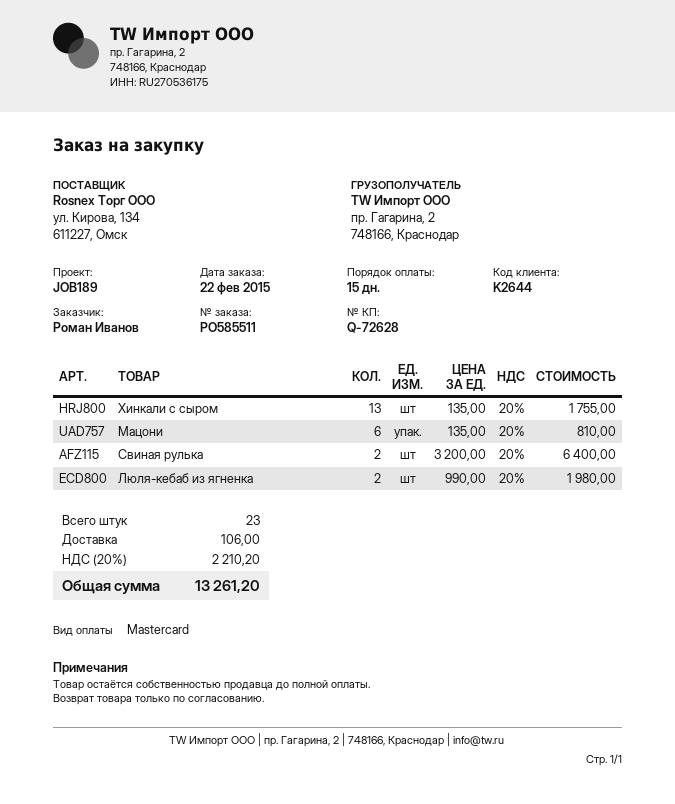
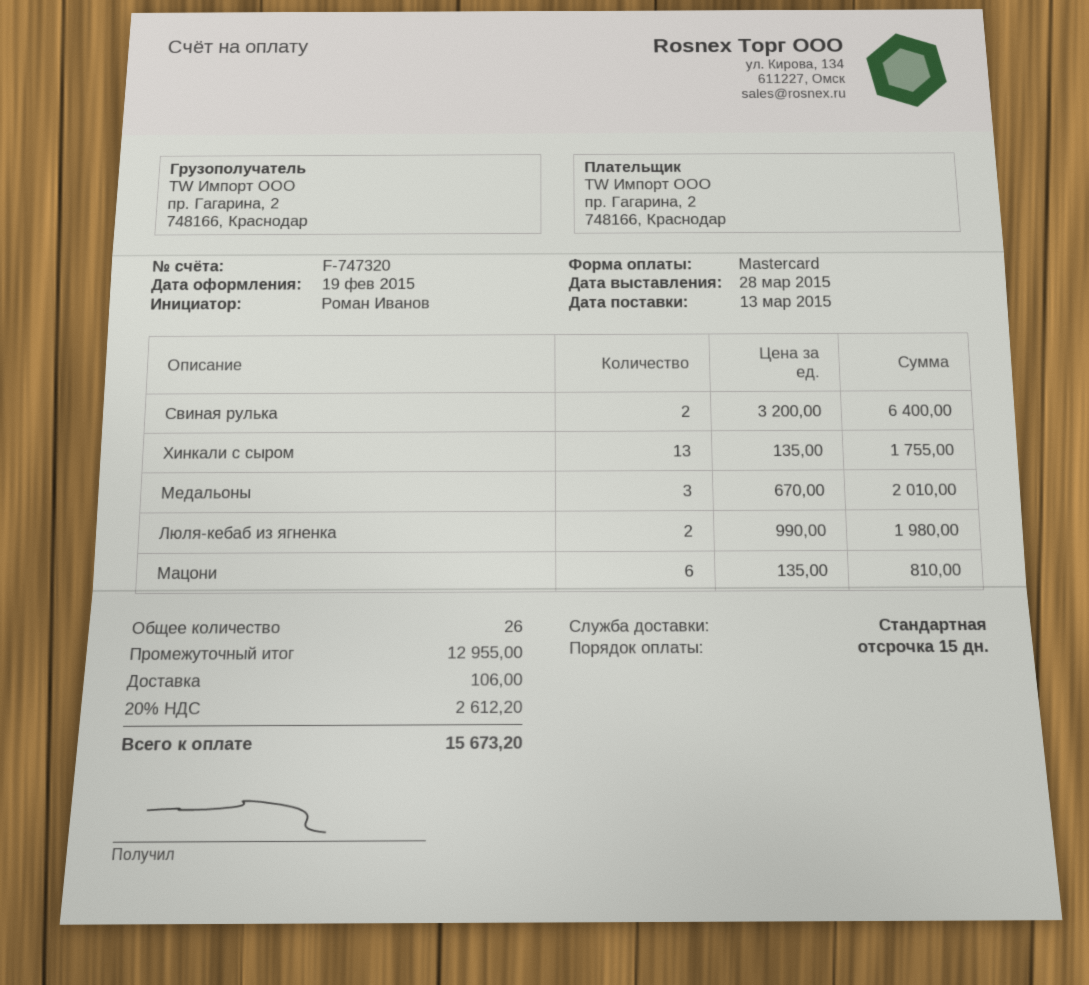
order date: 2015-02-22 -> 2015-02-19
Медальоны: none -> 3 x 670.00 = 2010.00
total quantity: 23 -> 26
tax: 20% = 2210.20 -> 20% = 2612.20
total: 13261.20 -> 15673.20

